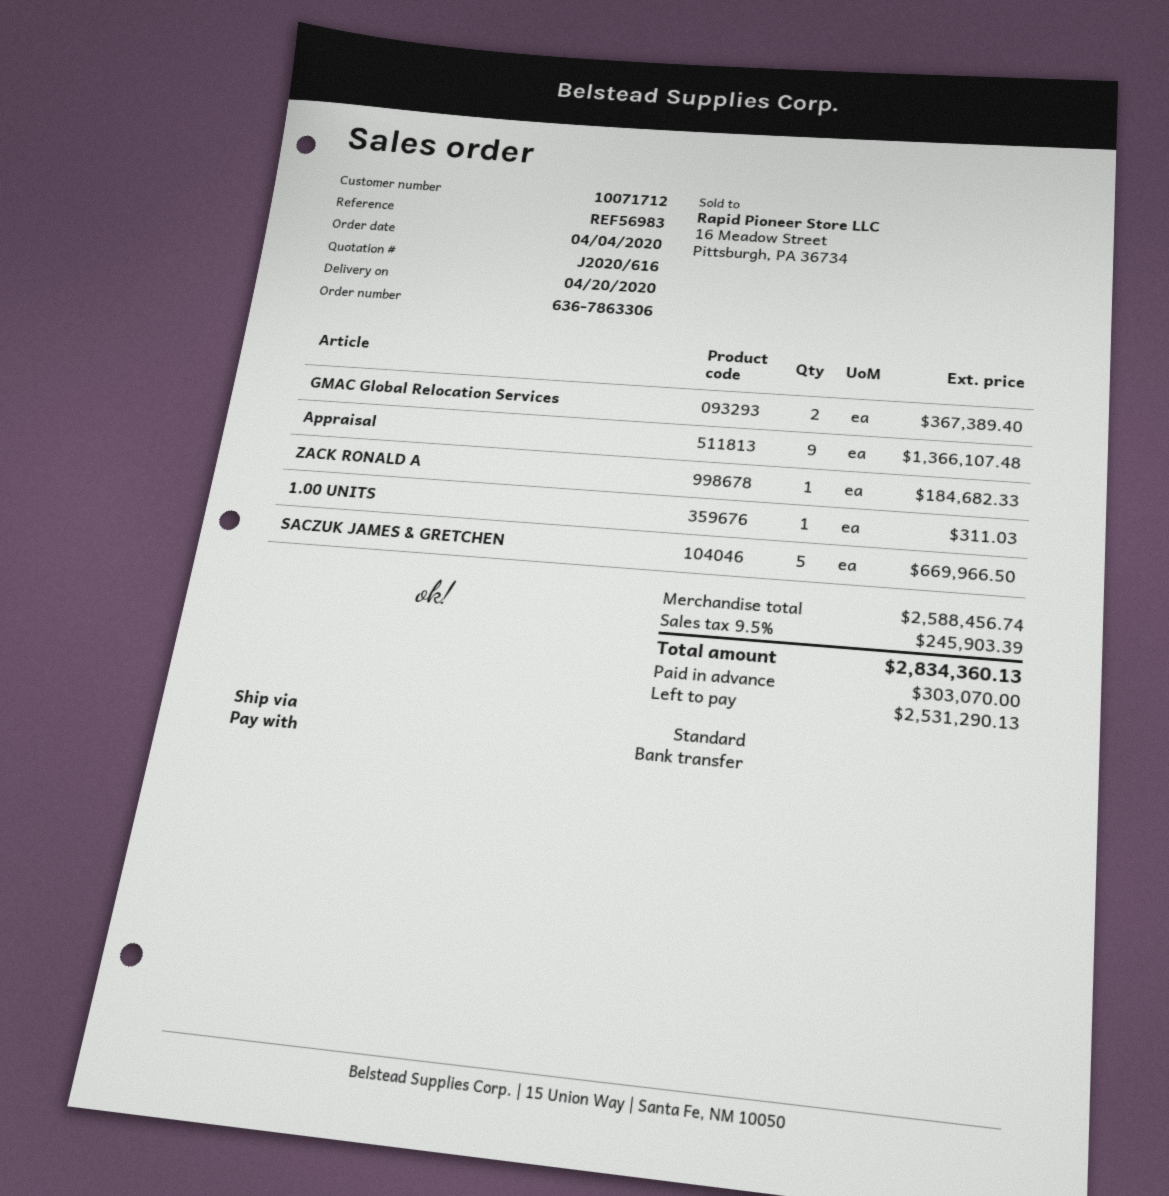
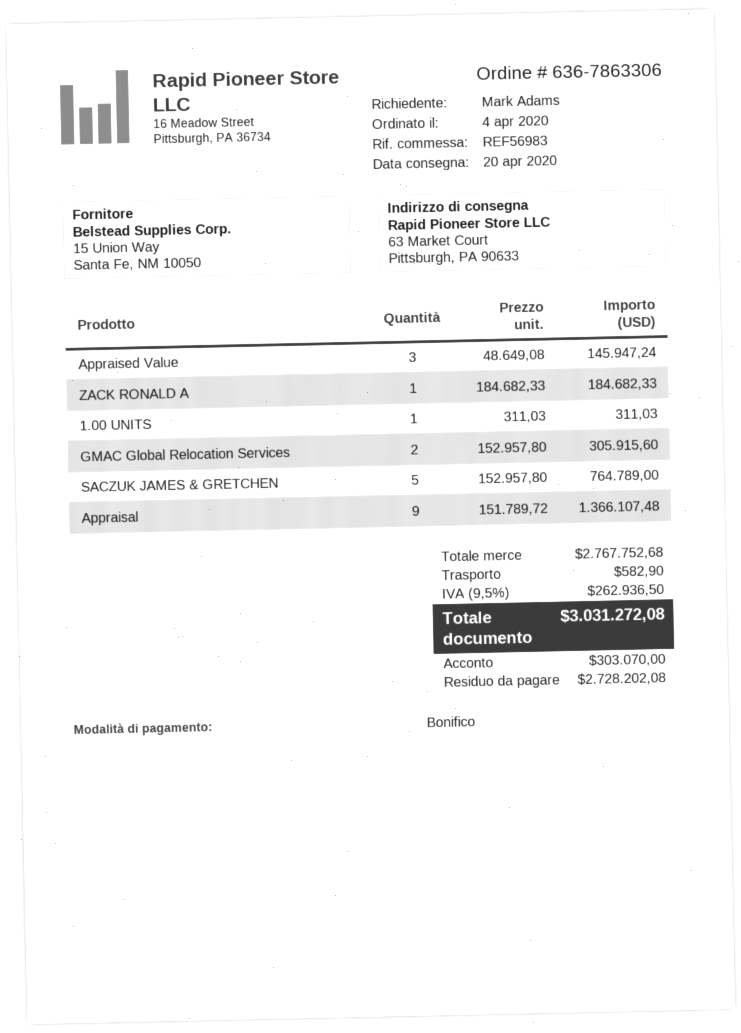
GMAC Global Relocation Services: 2 for 367389.40 -> 2 for 305915.60
SACZUK JAMES & GRETCHEN: 5 for 669966.50 -> 5 for 764789.00
Appraised Value: none -> 3 for 145947.24
subtotal: 2588456.74 -> 2767752.68
shipping: none -> 582.90
tax: 9.5% = 245903.39 -> 9.5% = 262936.50
total: 2834360.13 -> 3031272.08
balance: 2531290.13 -> 2728202.08

